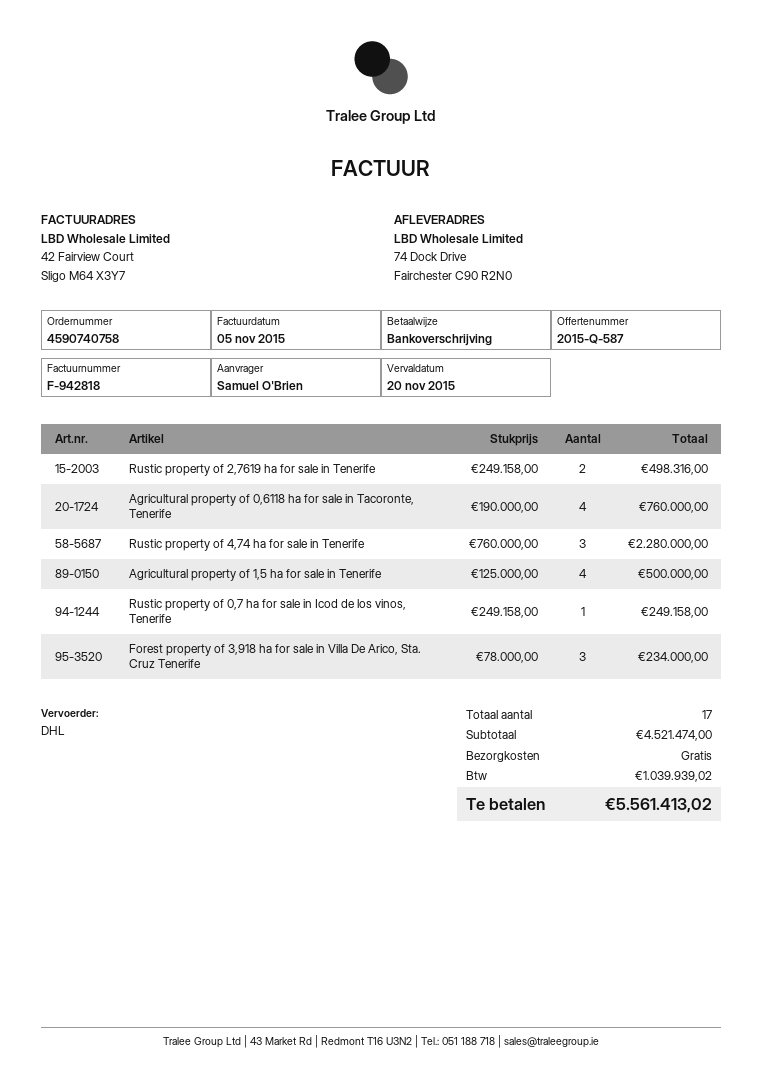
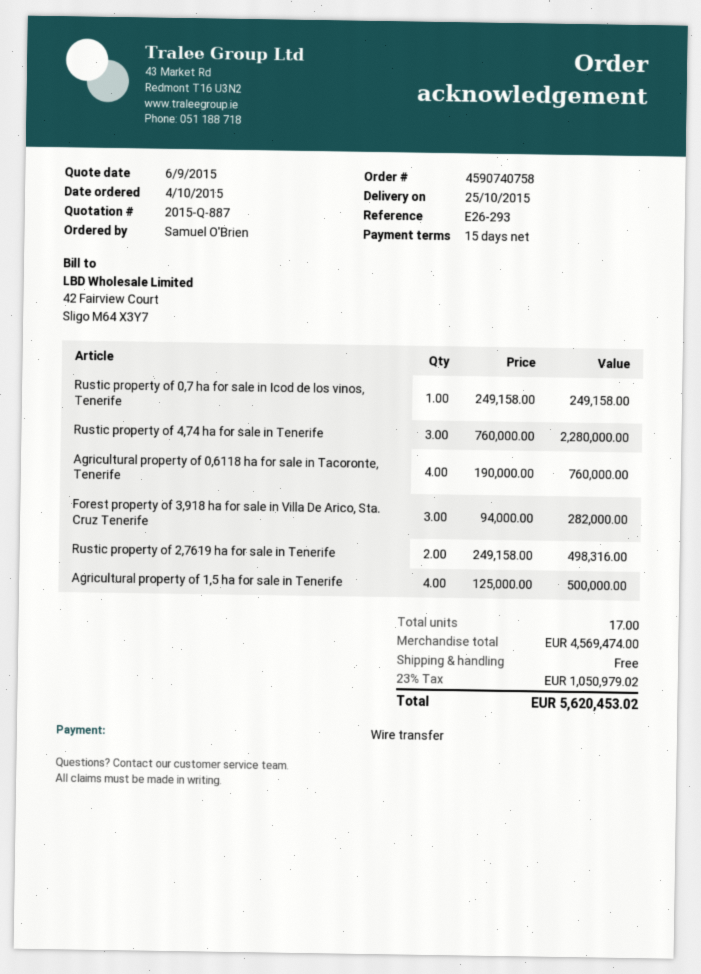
quote number: 2015-Q-587 -> 2015-Q-887
Forest property of 3,918 ha for sale in Villa De Arico, Sta. Cruz Tenerife: 3 x 78000.00 = 234000.00 -> 3 x 94000.00 = 282000.00
subtotal: 4521474.00 -> 4569474.00
tax: 1039939.02 -> 1050979.02
total: 5561413.02 -> 5620453.02

